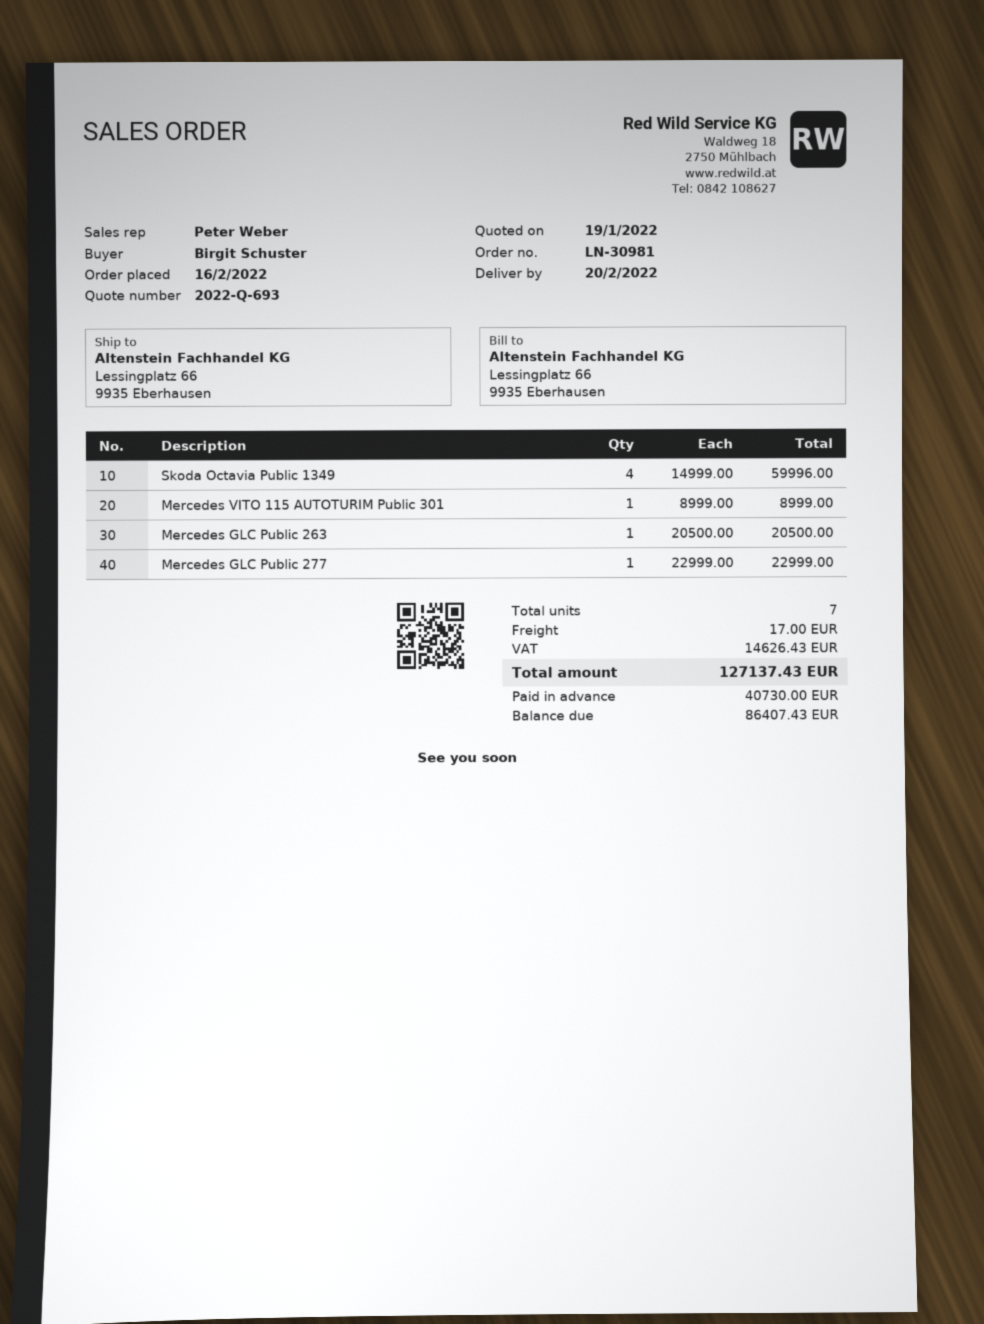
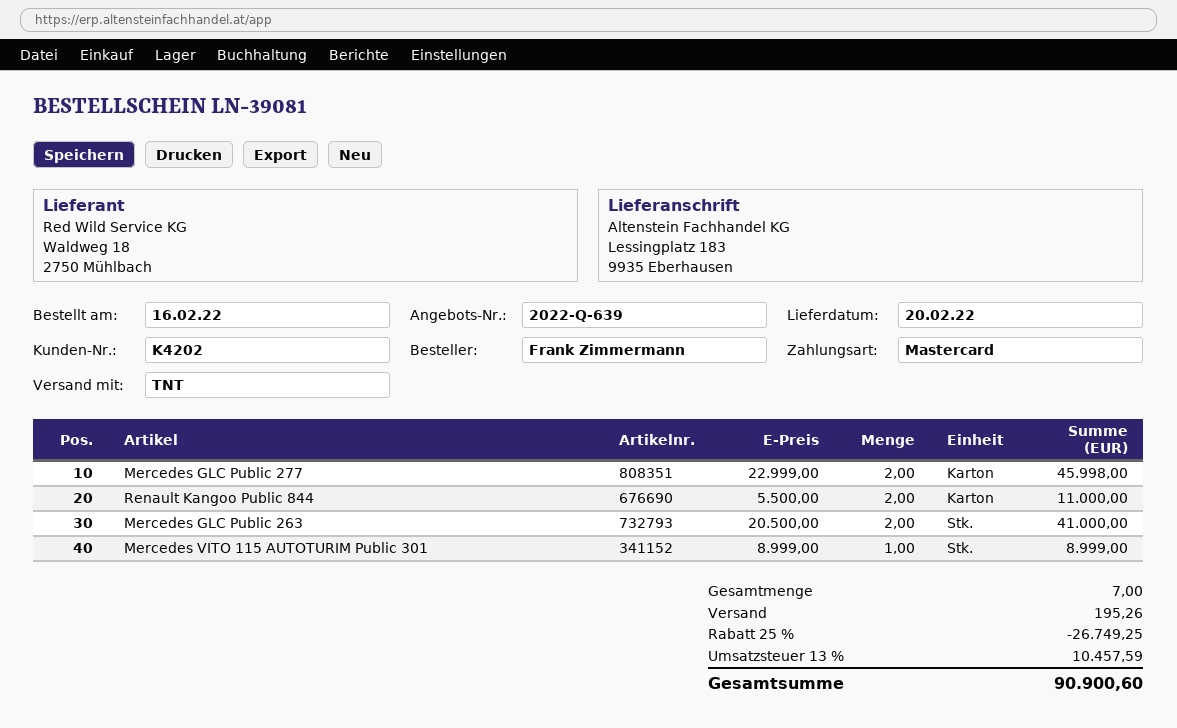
quote number: 2022-Q-693 -> 2022-Q-639
order number: LN-30981 -> LN-39081
ordered by: Birgit Schuster -> Frank Zimmermann
ship to: Lessingplatz 66, 9935 Eberhausen -> Lessingplatz 183, 9935 Eberhausen
Skoda Octavia Public 1349: 4 x 14999.00 = 59996.00 -> none
Mercedes GLC Public 263: 1 x 20500.00 = 20500.00 -> 2 x 20500.00 = 41000.00
Mercedes GLC Public 277: 1 x 22999.00 = 22999.00 -> 2 x 22999.00 = 45998.00
Renault Kangoo Public 844: none -> 2 x 5500.00 = 11000.00
discount: none -> 25% = 26749.25
shipping: 17.00 -> 195.26
tax: 14626.43 -> 10457.59
total: 127137.43 -> 90900.60

